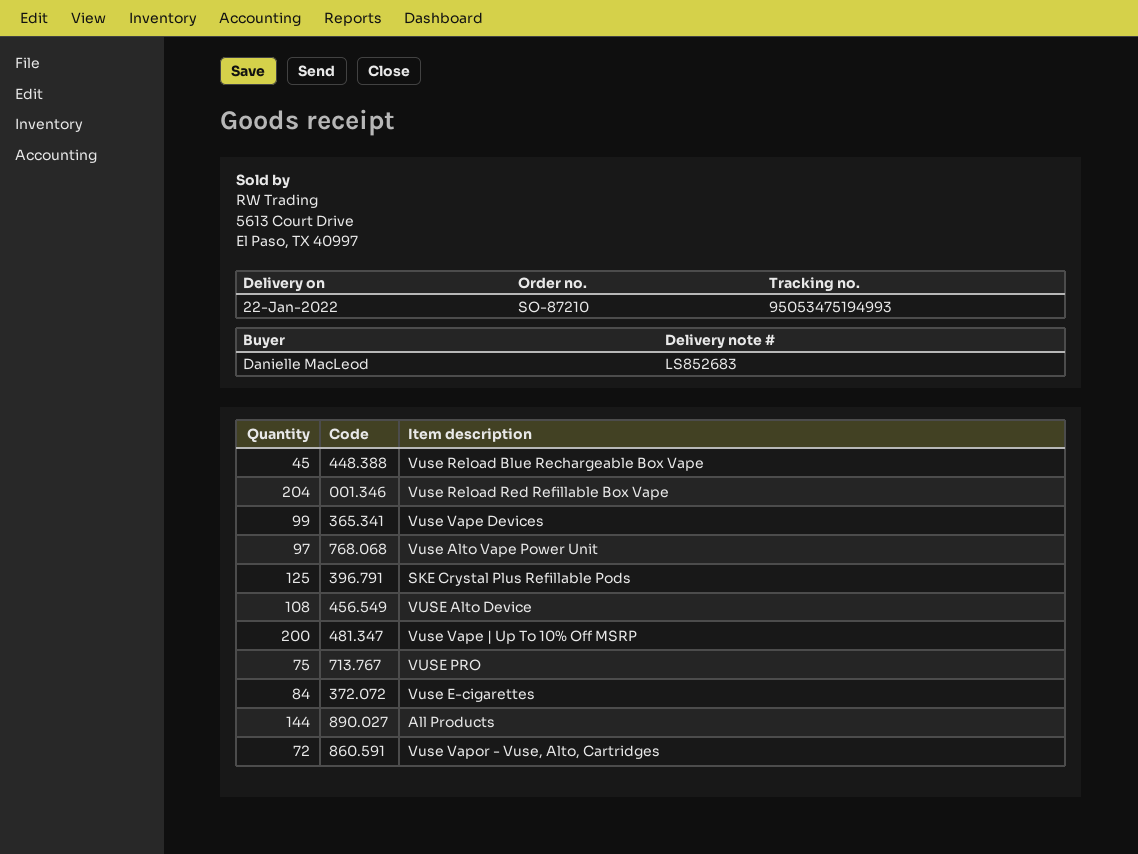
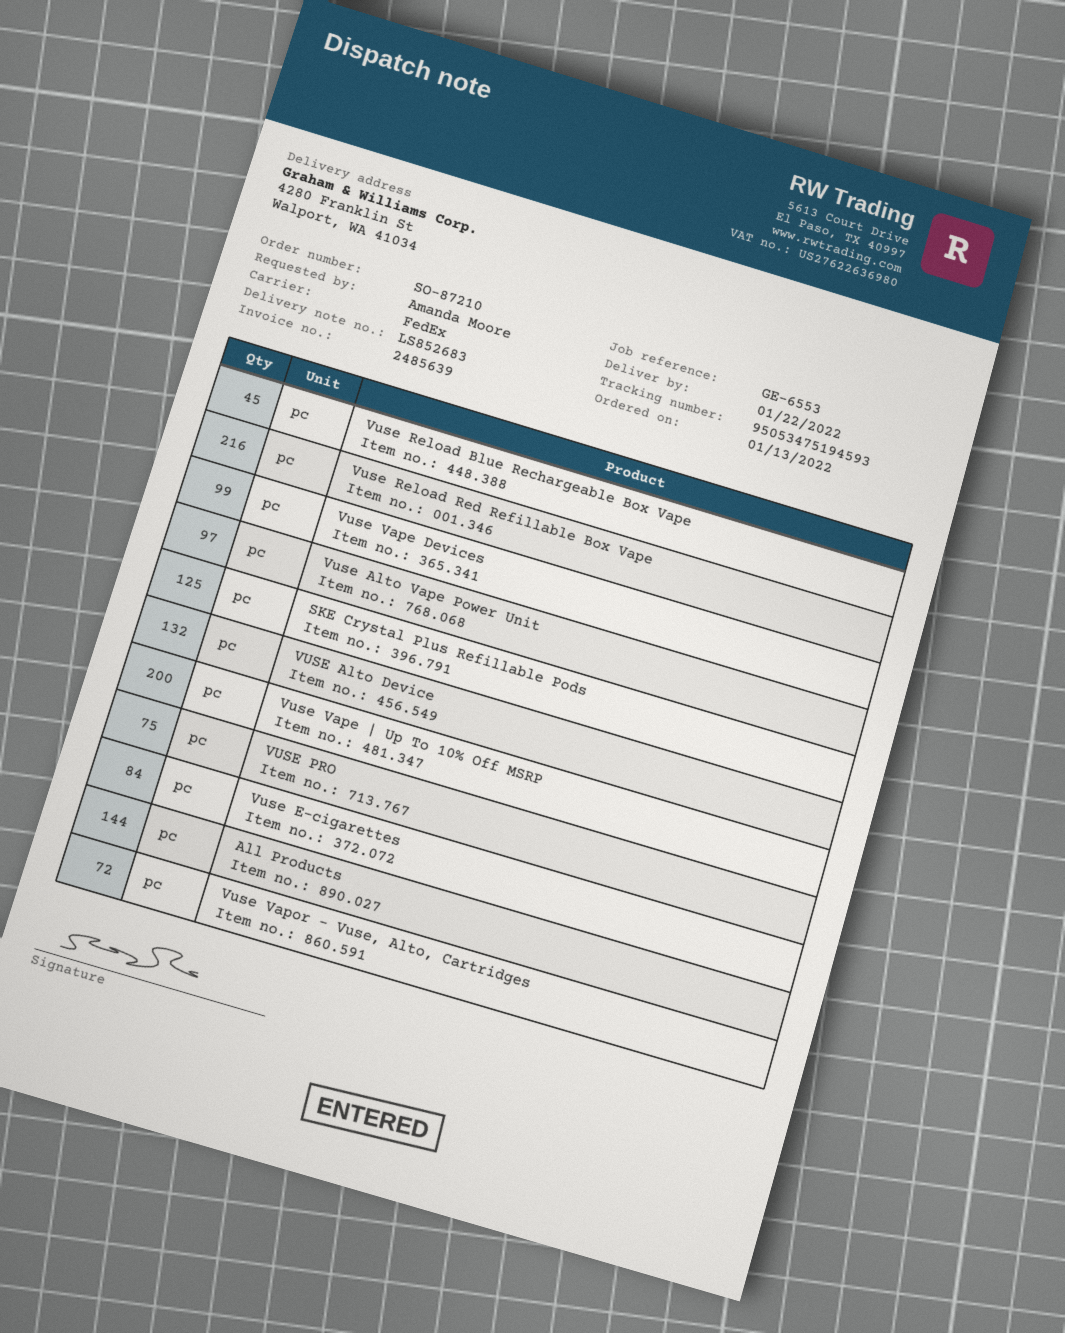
ordered by: Danielle MacLeod -> Amanda Moore
tracking number: 95053475194993 -> 95053475194593
Vuse Reload Red Refillable Box Vape: 204 -> 216
VUSE Alto Device: 108 -> 132

